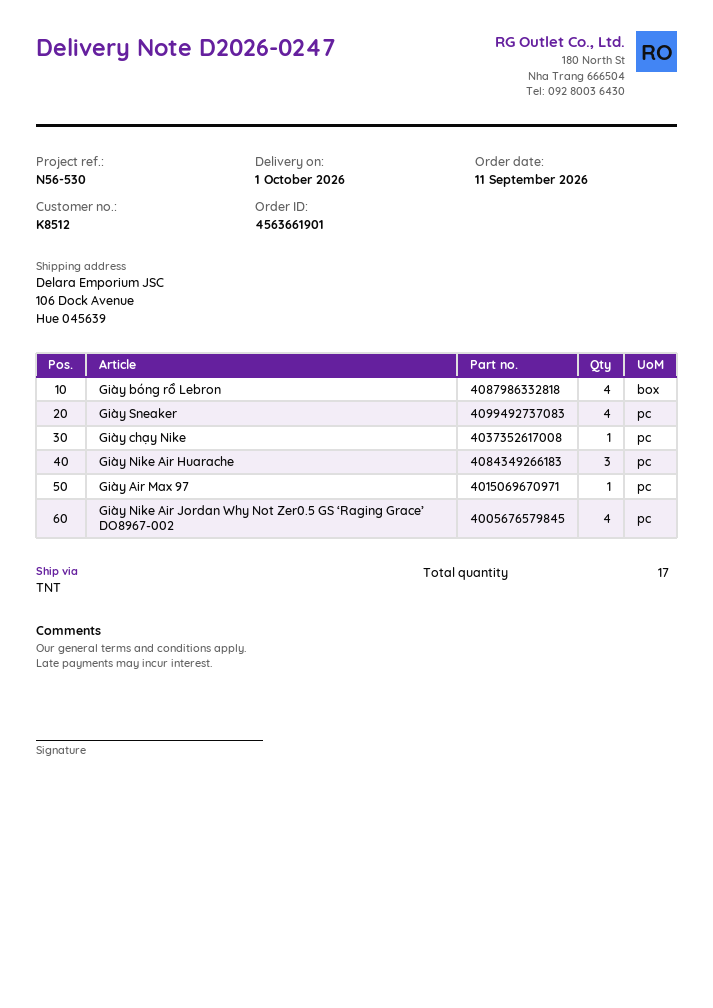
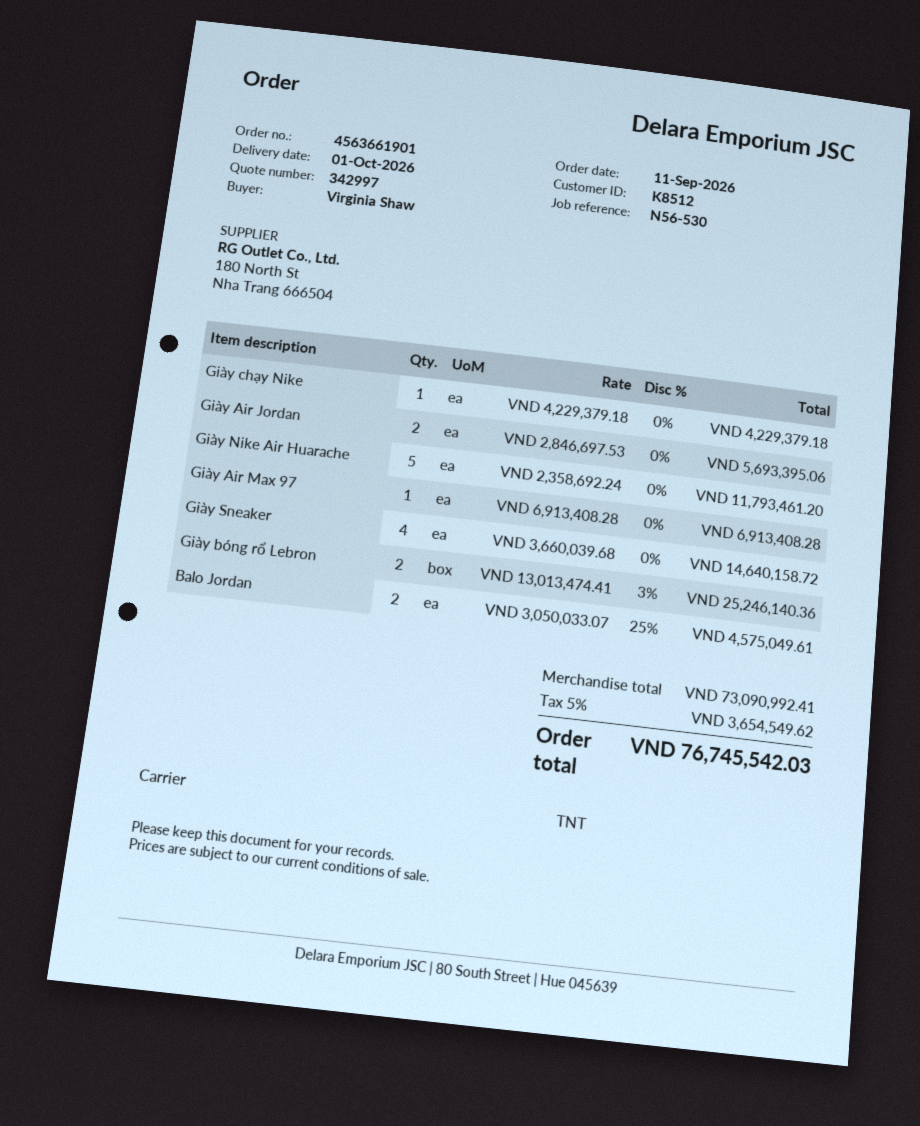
Giày bóng rổ Lebron: 4 -> 2
Giày Nike Air Huarache: 3 -> 5
Giày Nike Air Jordan Why Not Zer0.5 GS ‘Raging Grace’ DO8967-002: 4 -> none
Giày Air Jordan: none -> 2
Balo Jordan: none -> 2

